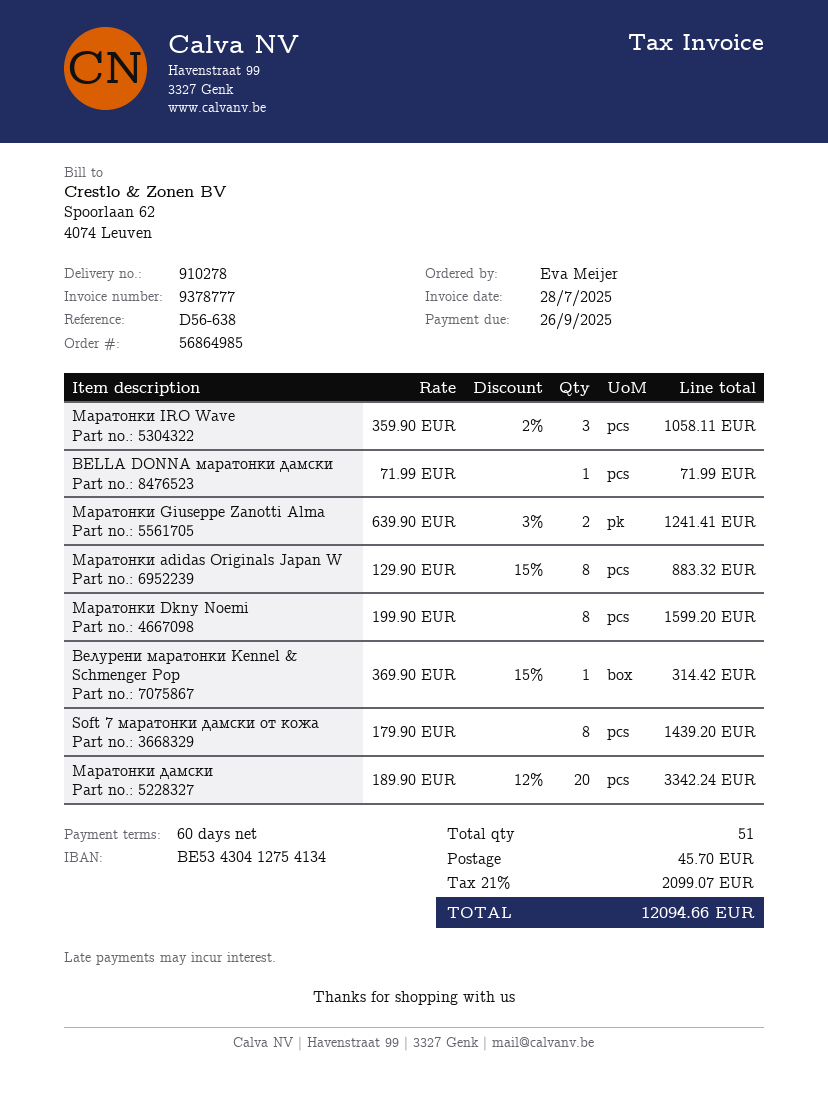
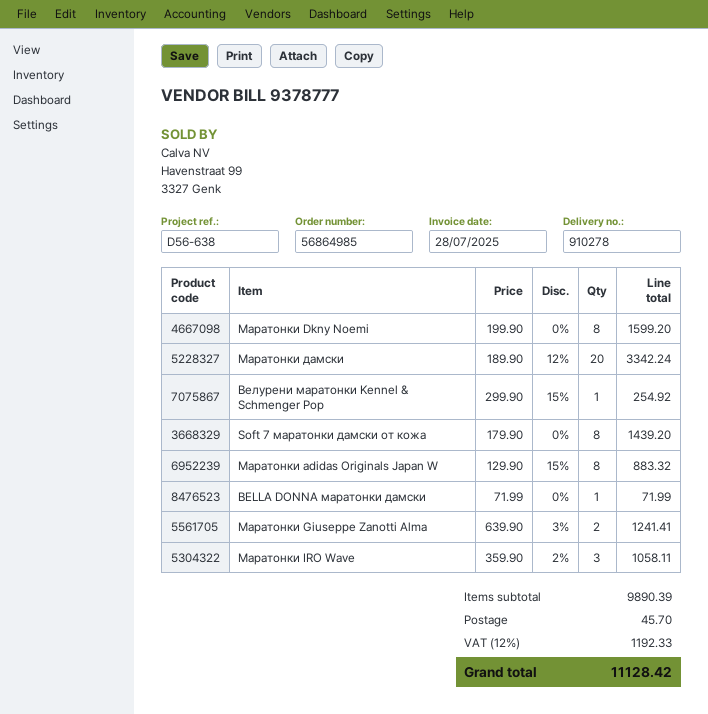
Велурени маратонки Kennel & Schmenger Pop: 1 x 369.90 - 15% = 314.42 -> 1 x 299.90 - 15% = 254.92
tax: 21% = 2099.07 -> 12% = 1192.33
total: 12094.66 -> 11128.42

